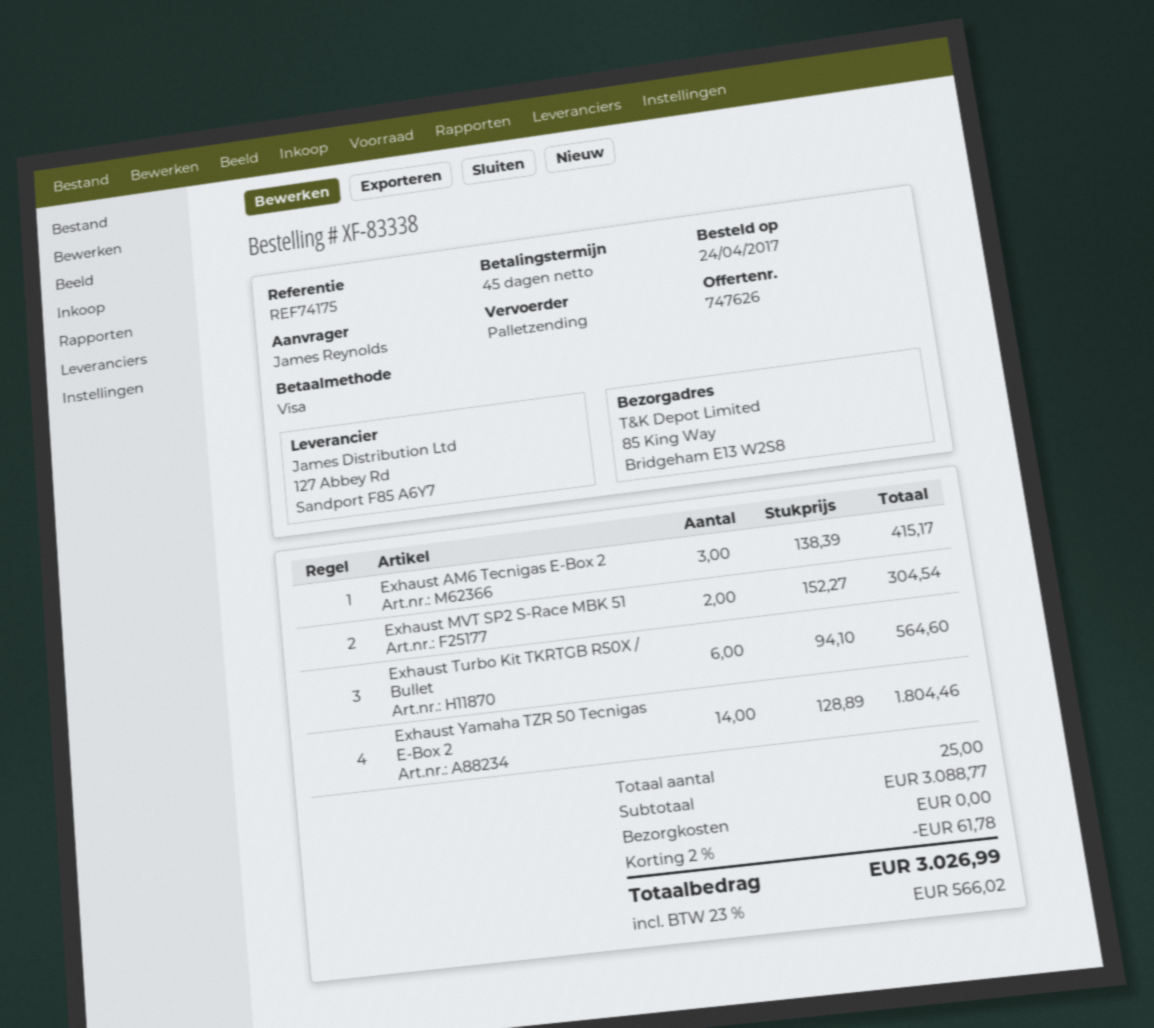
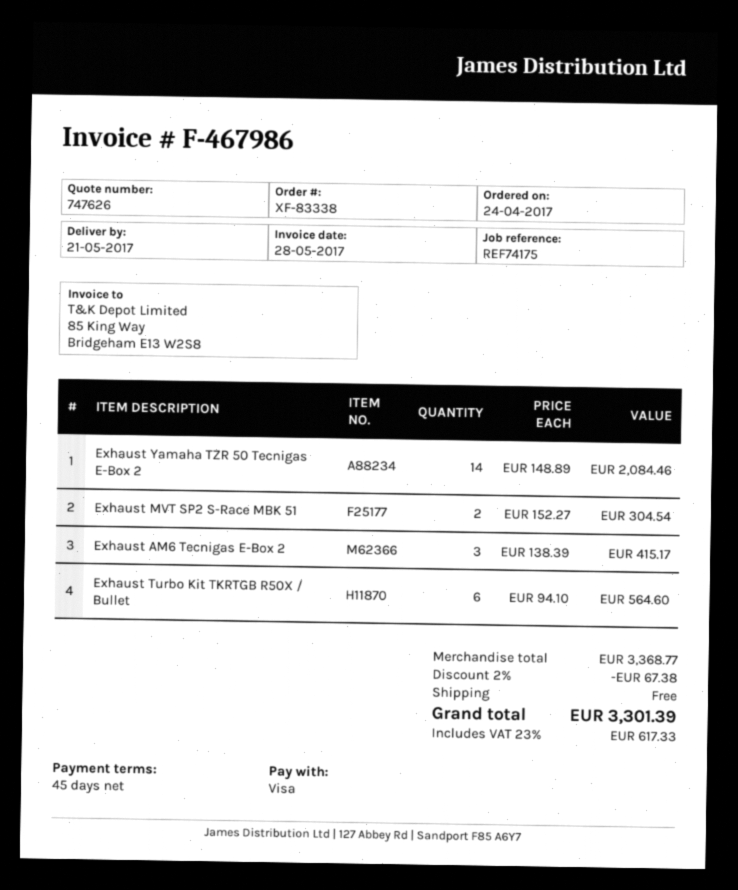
Exhaust Yamaha TZR 50 Tecnigas E-Box 2: 14 x 128.89 = 1804.46 -> 14 x 148.89 = 2084.46
subtotal: 3088.77 -> 3368.77
discount: 2% = 61.78 -> 2% = 67.38
tax: 23% = 566.02 -> 23% = 617.33
total: 3026.99 -> 3301.39

